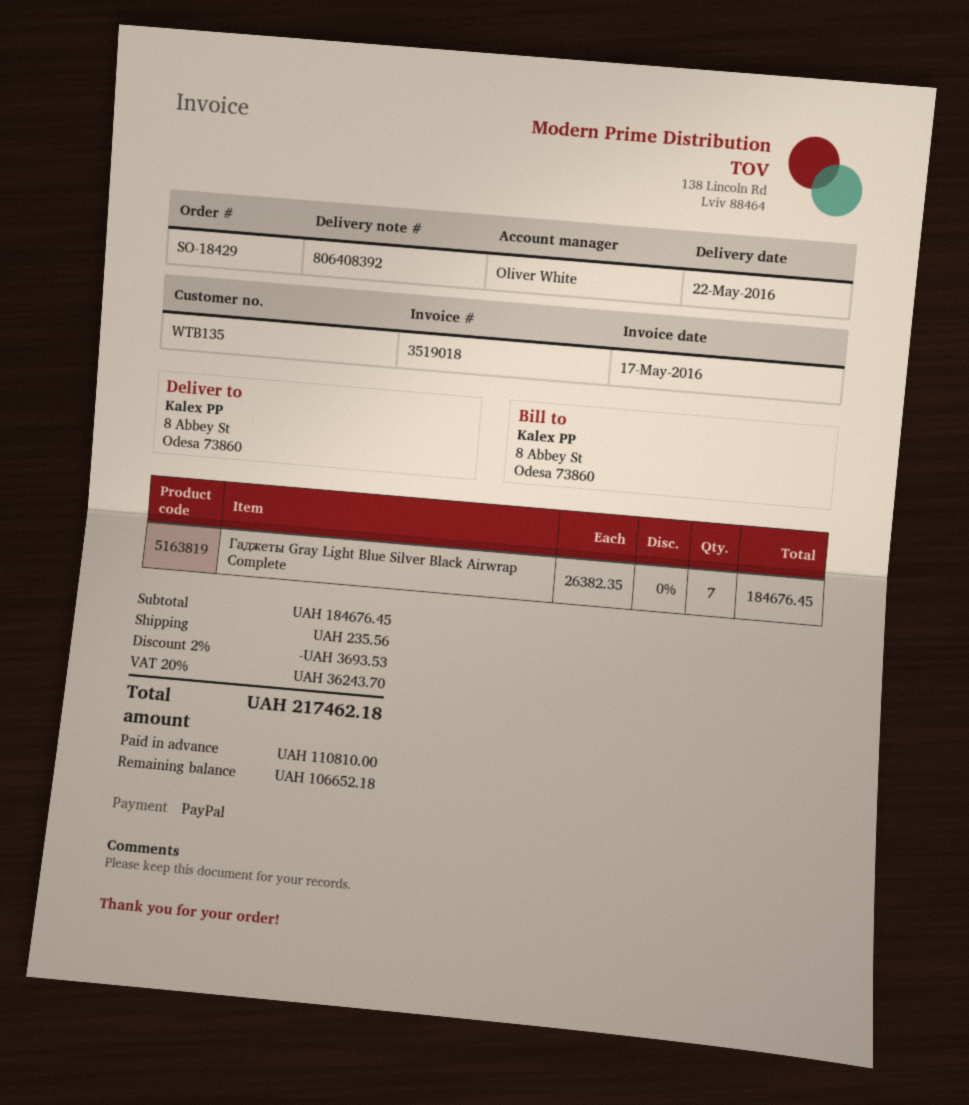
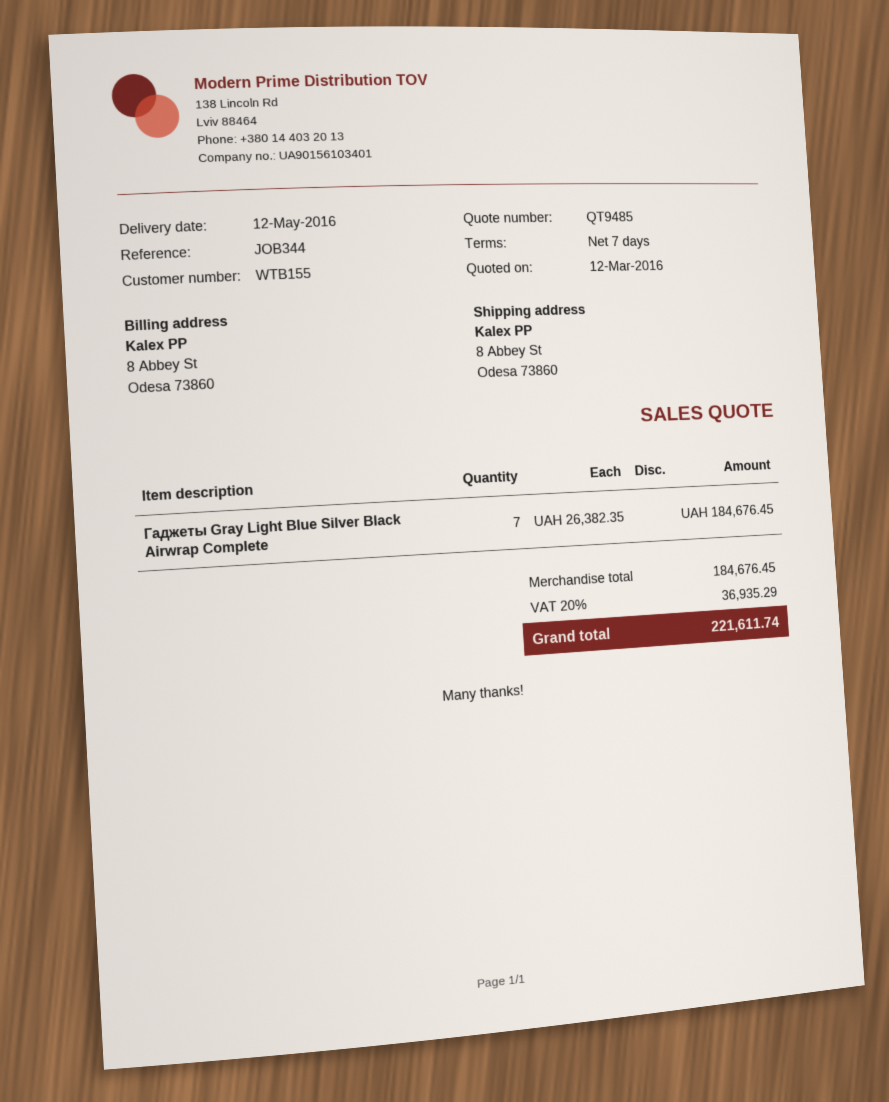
delivery date: 2016-05-22 -> 2016-05-12
customer number: WTB135 -> WTB155
discount: 2% = 3693.53 -> none
shipping: 235.56 -> none
tax: 20% = 36243.70 -> 20% = 36935.29
total: 217462.18 -> 221611.74

